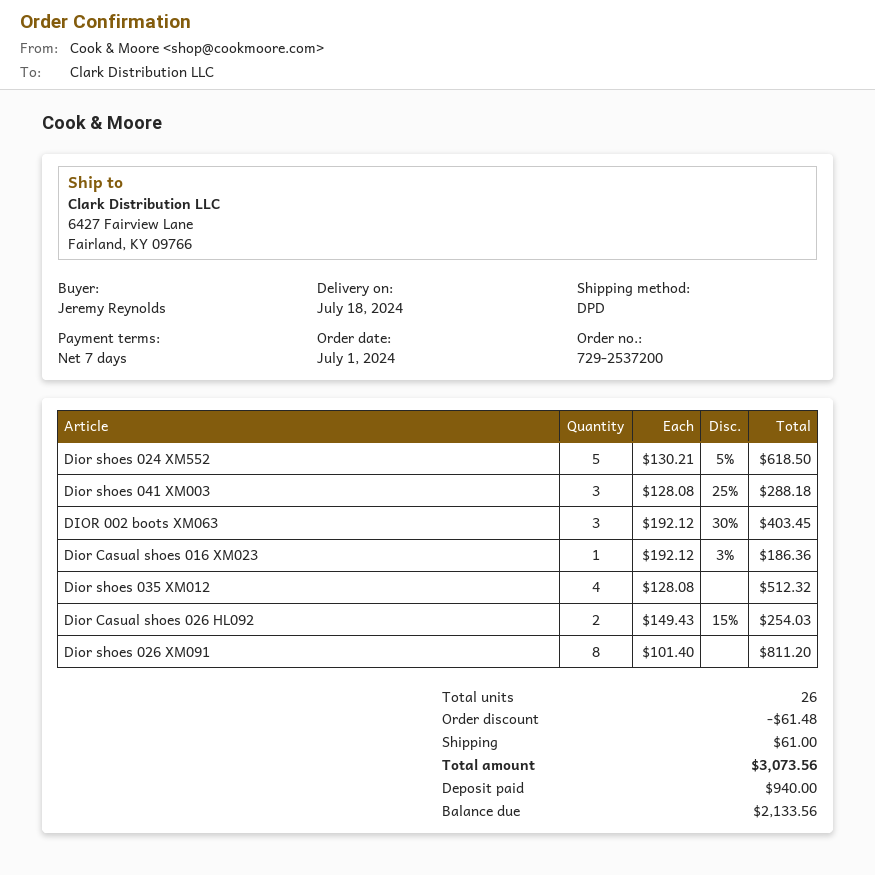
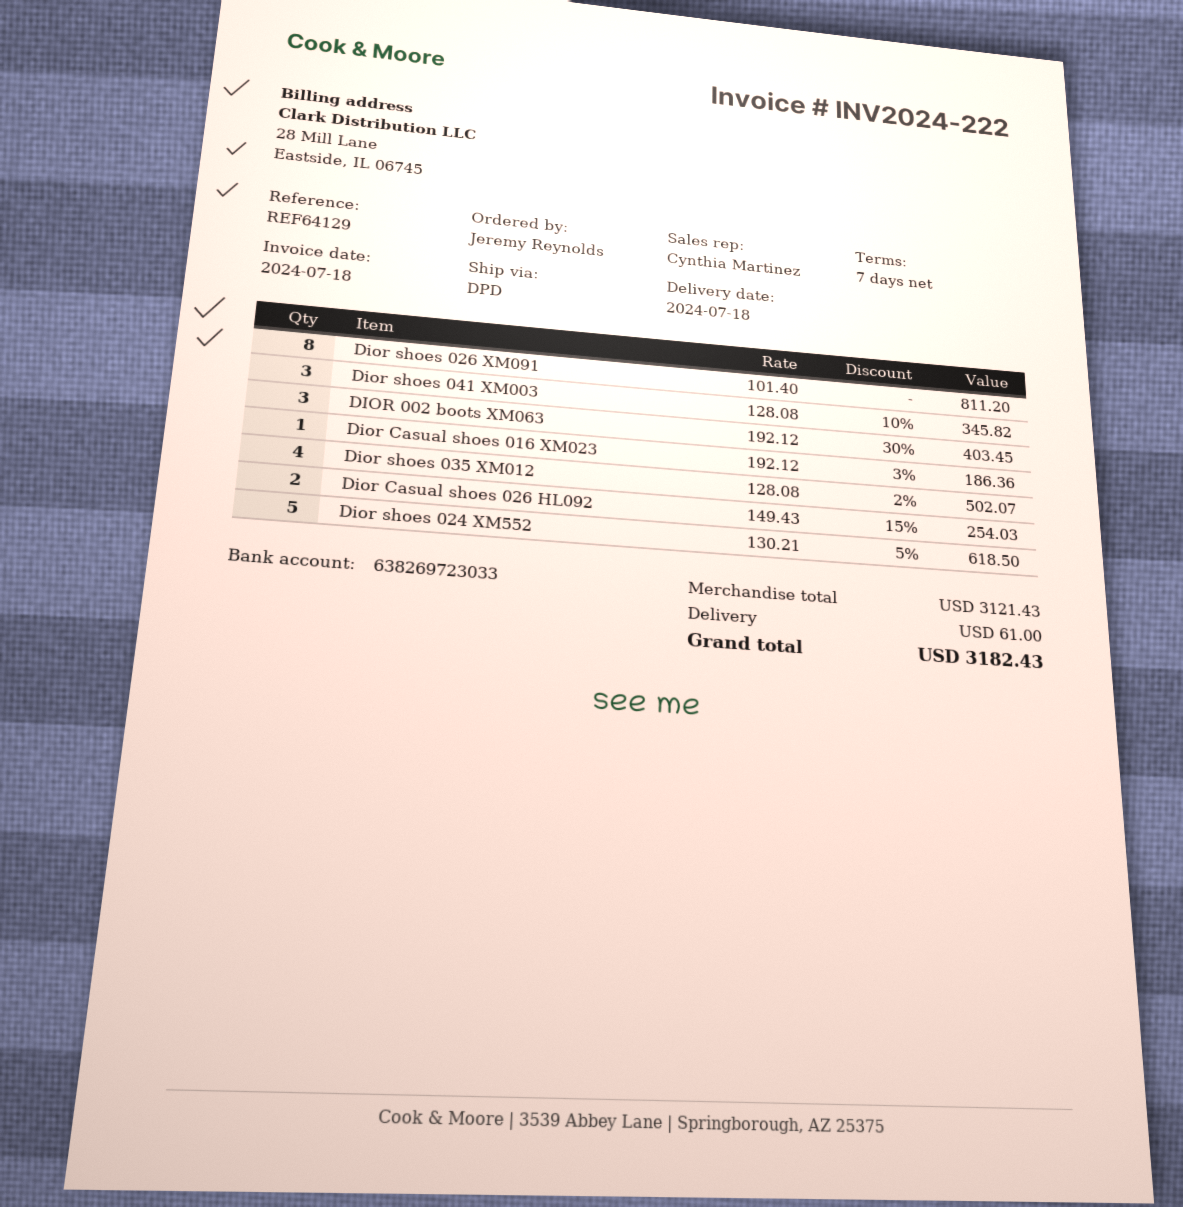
Dior shoes 041 XM003: 3 x 128.08 - 25% = 288.18 -> 3 x 128.08 - 10% = 345.82
Dior shoes 035 XM012: 4 x 128.08 = 512.32 -> 4 x 128.08 - 2% = 502.07
discount: 61.48 -> none
total: 3073.56 -> 3182.43

